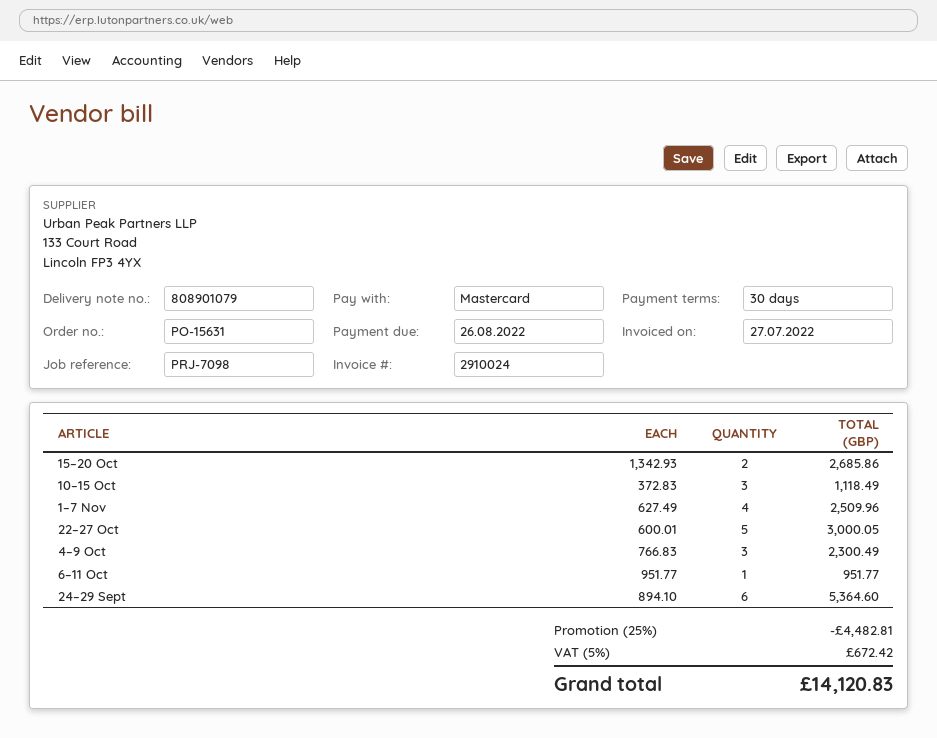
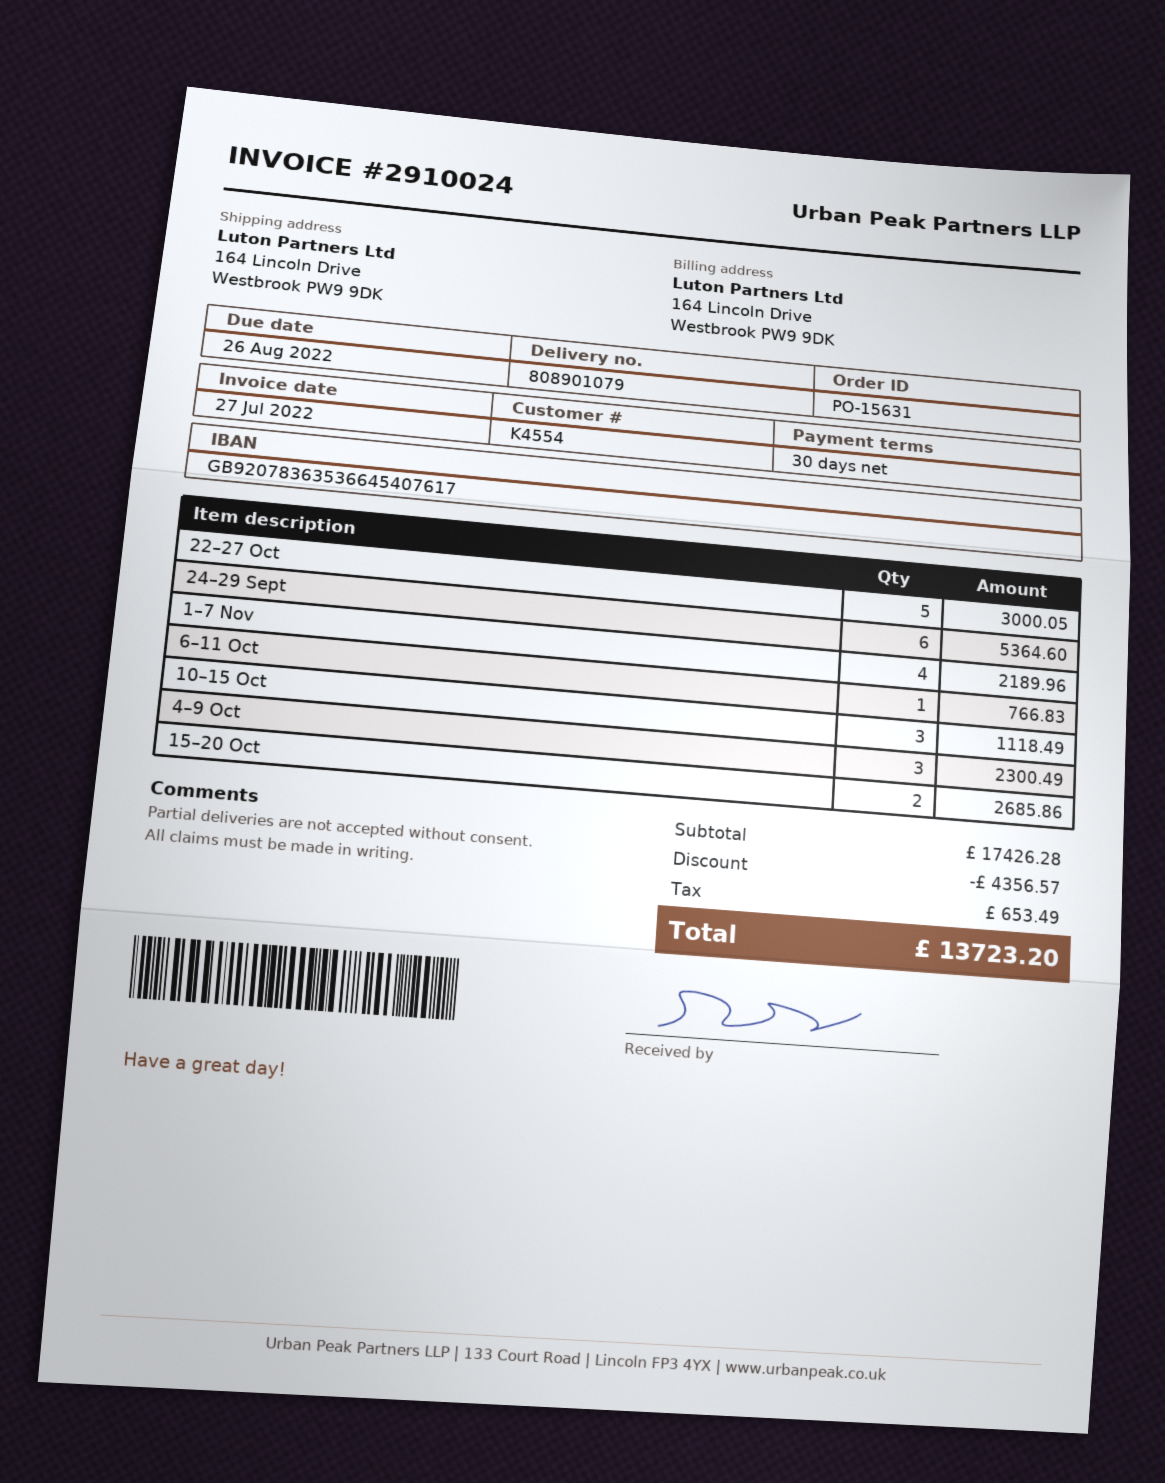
1–7 Nov: 4 for 2509.96 -> 4 for 2189.96
6–11 Oct: 1 for 951.77 -> 1 for 766.83
discount: 4482.81 -> 4356.57
tax: 672.42 -> 653.49
total: 14120.83 -> 13723.20

